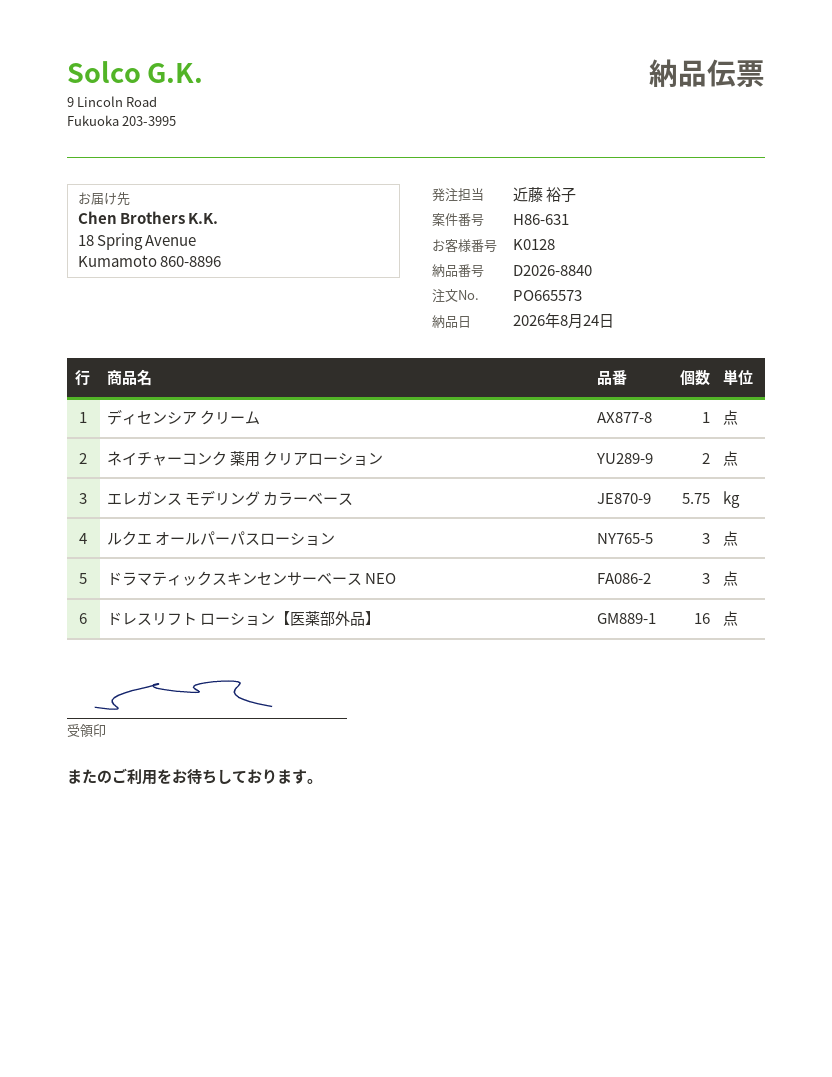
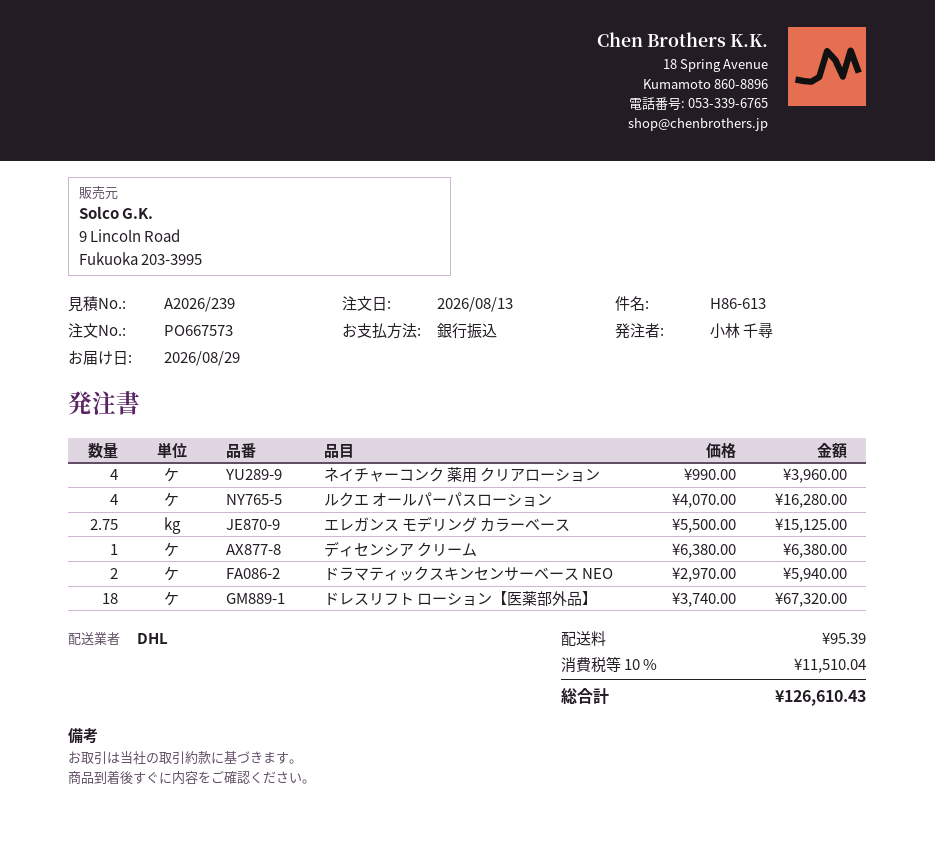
order number: PO665573 -> PO667573
delivery date: 2026-08-24 -> 2026-08-29
reference: H86-631 -> H86-613
ordered by: 近藤 裕子 -> 小林 千尋
ネイチャーコンク 薬用 クリアローション: 2 -> 4
エレガンス モデリング カラーベース: 5.75 -> 2.75
ルクエ オールパーパスローション: 3 -> 4
ドラマティックスキンセンサーベース NEO: 3 -> 2
ドレスリフト ローション【医薬部外品】: 16 -> 18

